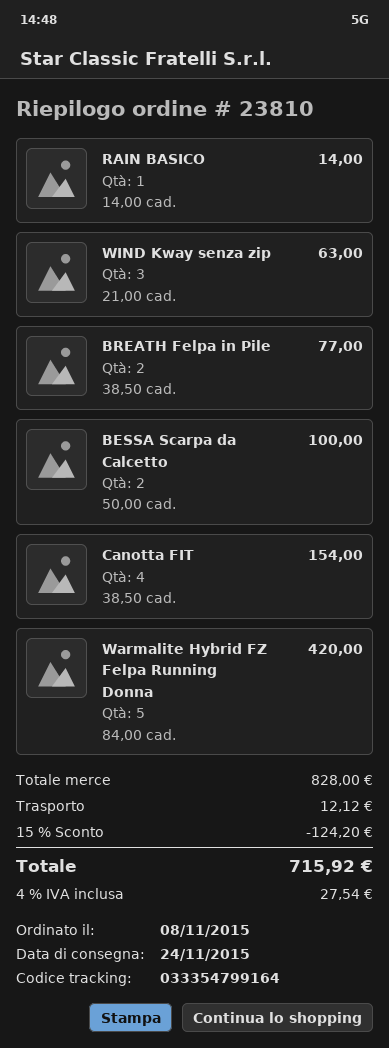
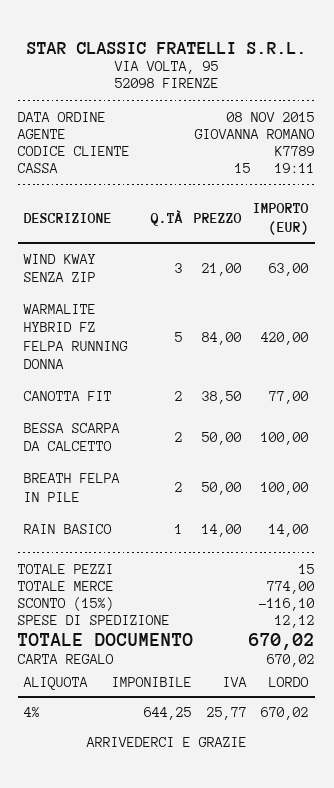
BREATH Felpa in Pile: 2 x 38.50 = 77.00 -> 2 x 50.00 = 100.00
Canotta FIT: 4 x 38.50 = 154.00 -> 2 x 38.50 = 77.00
subtotal: 828.00 -> 774.00
discount: 15% = 124.20 -> 15% = 116.10
tax: 4% = 27.54 -> 4% = 25.77
total: 715.92 -> 670.02

